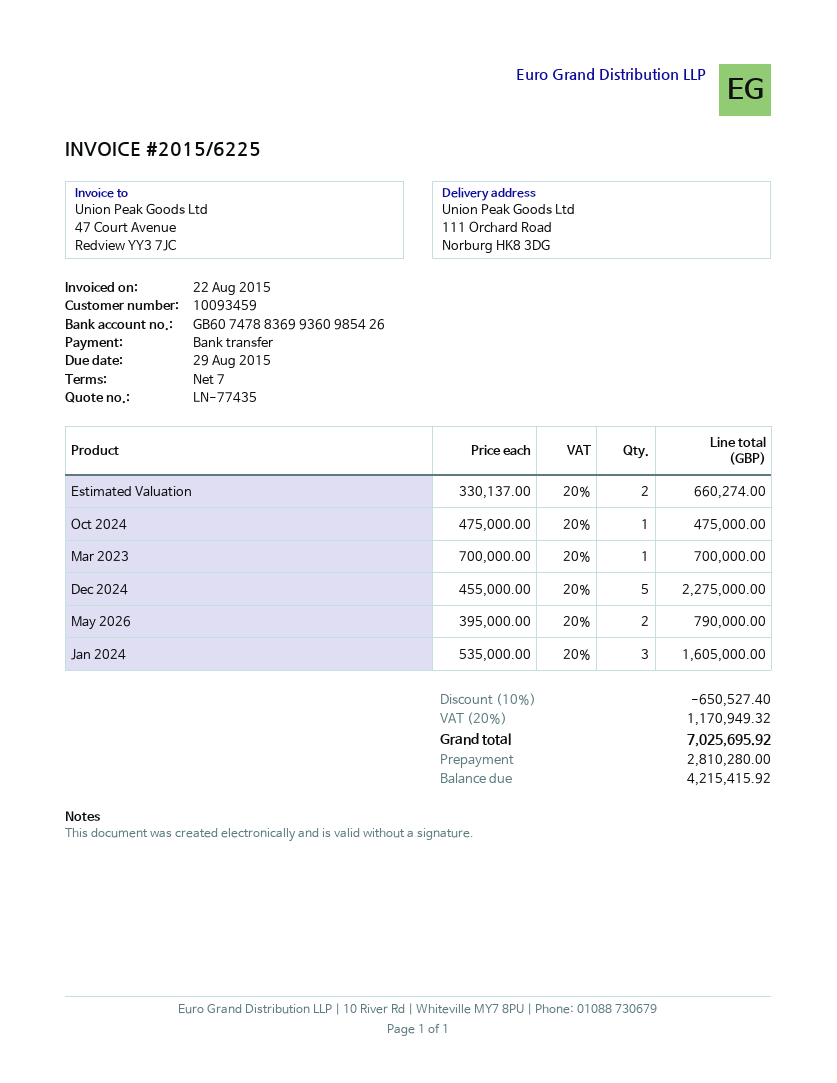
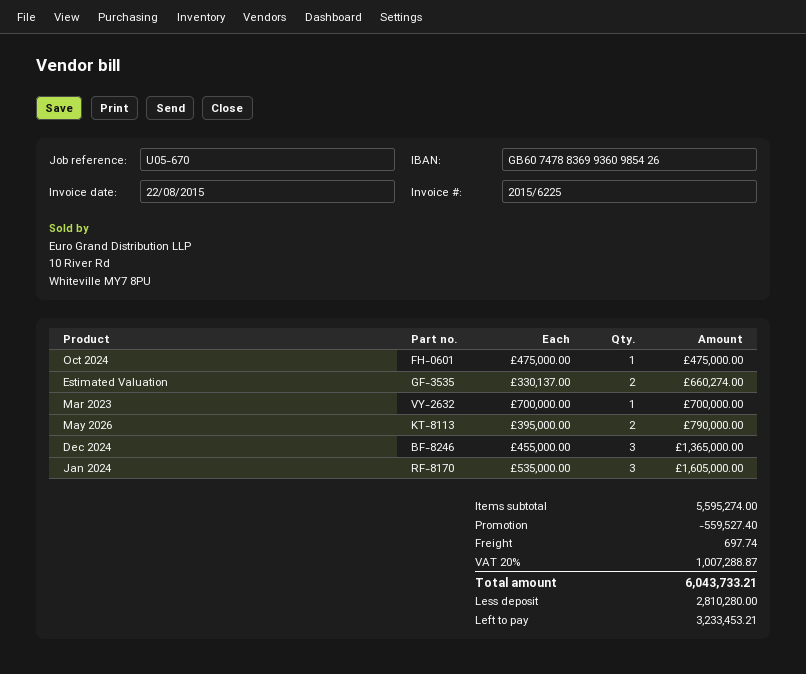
Dec 2024: 5 x 455000.00 = 2275000.00 -> 3 x 455000.00 = 1365000.00
discount: 650527.40 -> 559527.40
shipping: none -> 697.74
tax: 20% = 1170949.32 -> 20% = 1007288.87
total: 7025695.92 -> 6043733.21
balance: 4215415.92 -> 3233453.21

